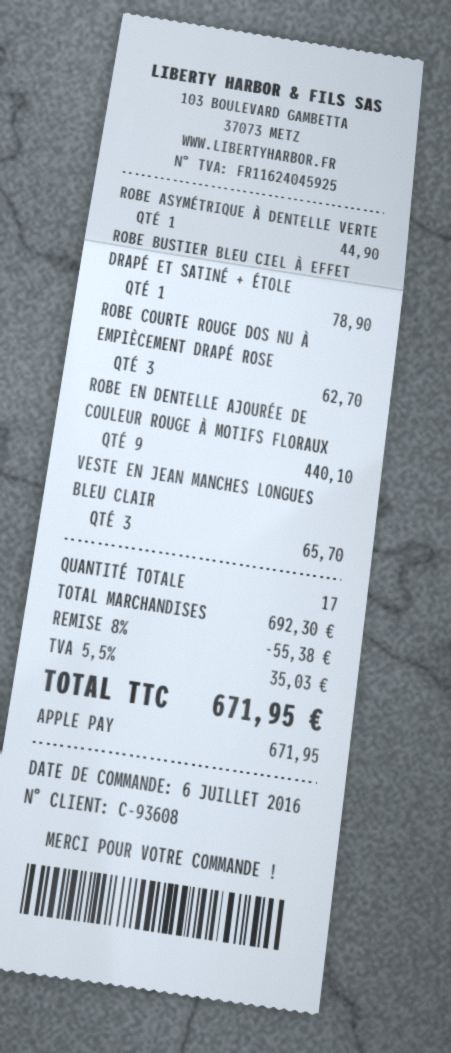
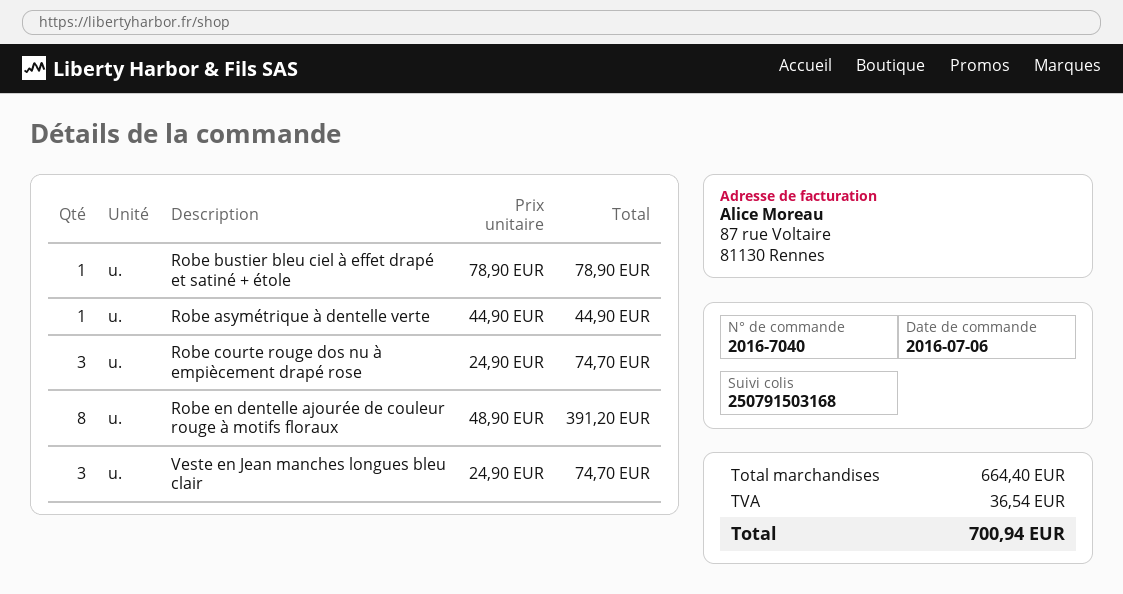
ROBE COURTE ROUGE DOS NU À EMPIÈCEMENT DRAPÉ ROSE: 3 for 62.70 -> 3 for 74.70
ROBE EN DENTELLE AJOURÉE DE COULEUR ROUGE À MOTIFS FLORAUX: 9 for 440.10 -> 8 for 391.20
VESTE EN JEAN MANCHES LONGUES BLEU CLAIR: 3 for 65.70 -> 3 for 74.70
subtotal: 692.30 -> 664.40
discount: 8% = 55.38 -> none
tax: 35.03 -> 36.54
total: 671.95 -> 700.94

